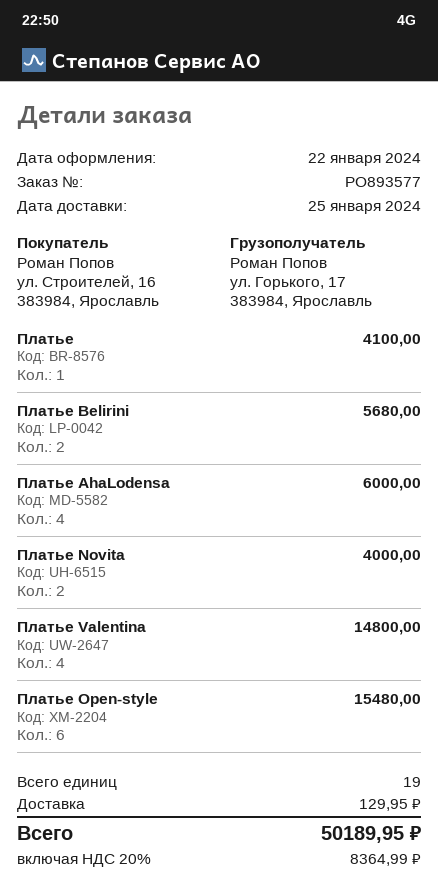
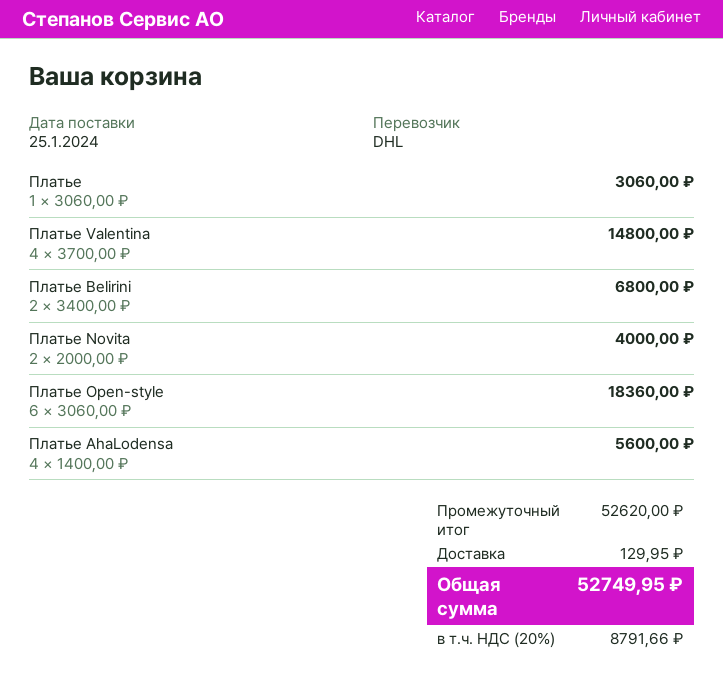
Платье: 1 for 4100.00 -> 1 for 3060.00
Платье Belirini: 2 for 5680.00 -> 2 for 6800.00
Платье AhaLodensa: 4 for 6000.00 -> 4 for 5600.00
Платье Open-style: 6 for 15480.00 -> 6 for 18360.00
tax: 20% = 8364.99 -> 20% = 8791.66
total: 50189.95 -> 52749.95

